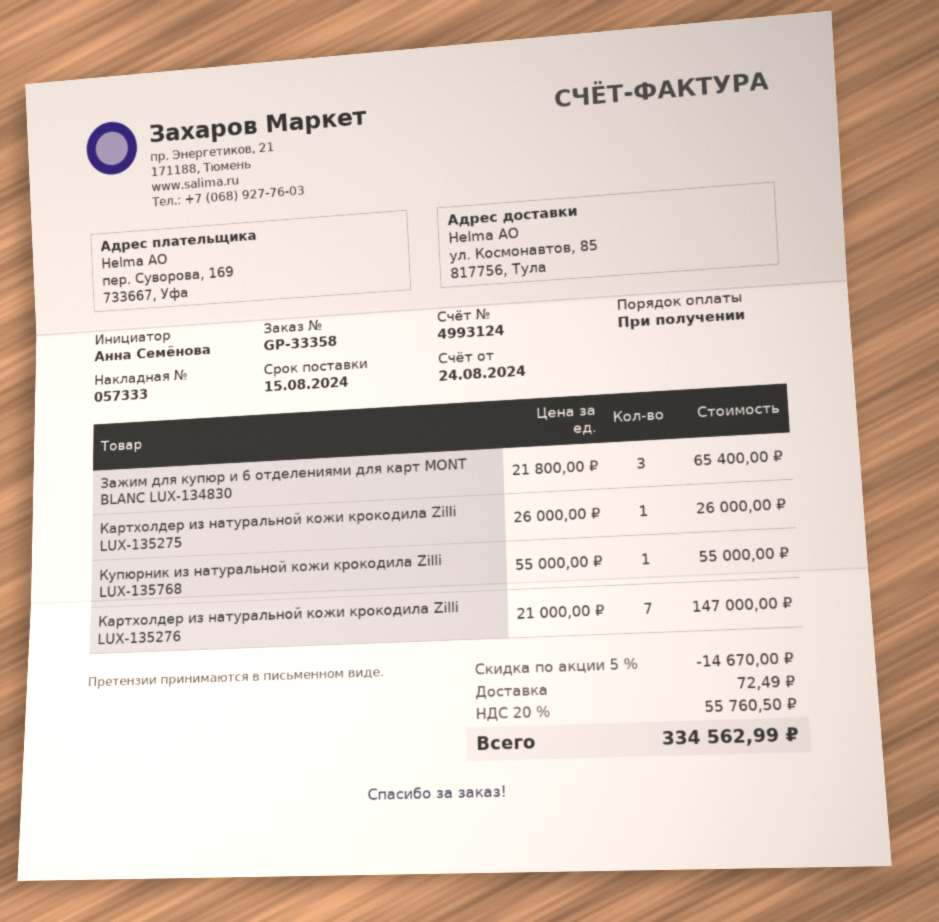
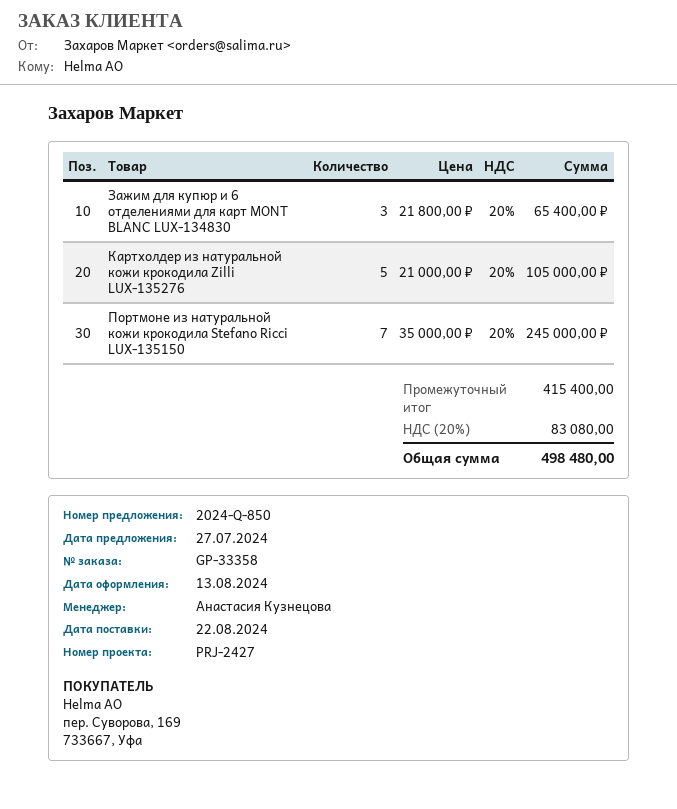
delivery date: 2024-08-15 -> 2024-08-22
Картхолдер из натуральной кожи крокодила Zilli LUX-135275: 1 x 26000.00 = 26000.00 -> none
Купюрник из натуральной кожи крокодила Zilli LUX-135768: 1 x 55000.00 = 55000.00 -> none
Картхолдер из натуральной кожи крокодила Zilli LUX-135276: 7 x 21000.00 = 147000.00 -> 5 x 21000.00 = 105000.00
Портмоне из натуральной кожи крокодила Stefano Ricci LUX-135150: none -> 7 x 35000.00 = 245000.00
discount: 5% = 14670.00 -> none
shipping: 72.49 -> none
tax: 20% = 55760.50 -> 20% = 83080.00
total: 334562.99 -> 498480.00

